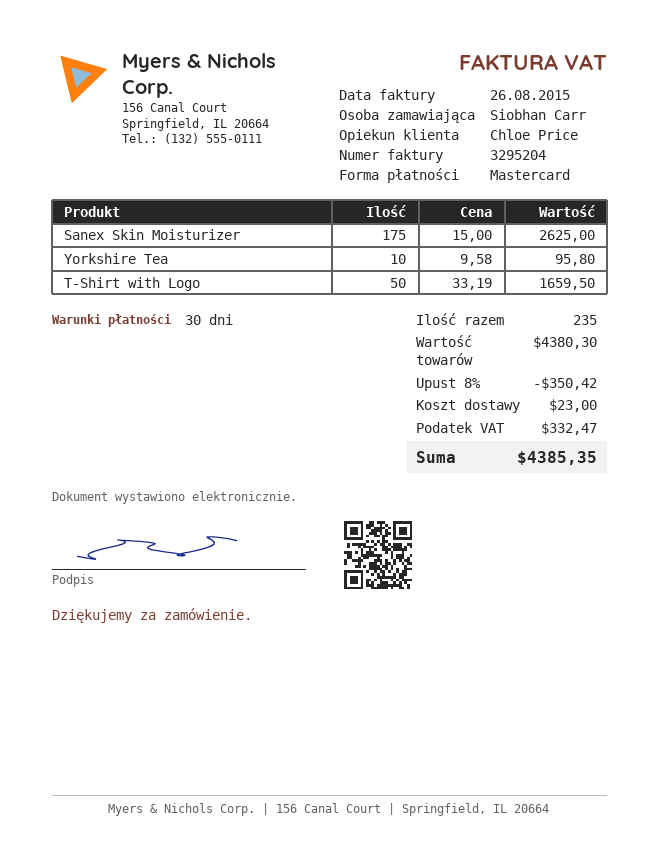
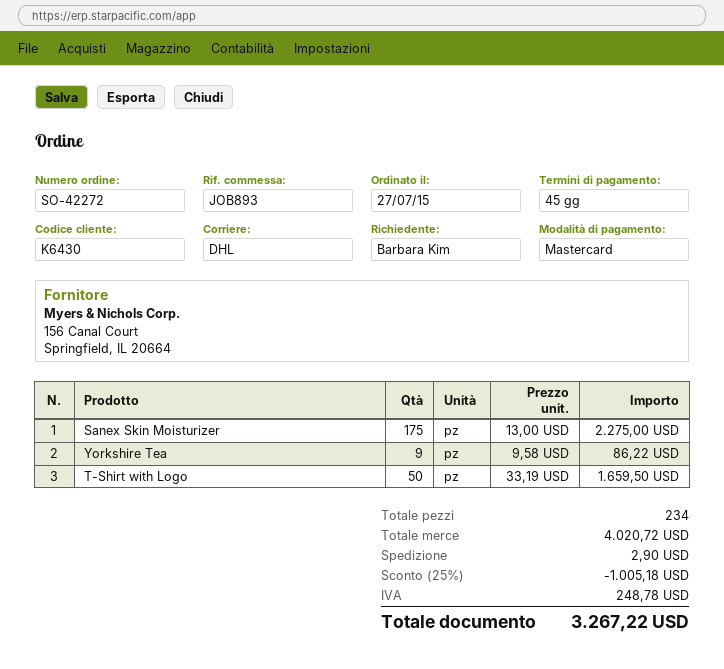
payment terms: 30 days -> 45 days
ordered by: Siobhan Carr -> Barbara Kim
Sanex Skin Moisturizer: 175 x 15.00 = 2625.00 -> 175 x 13.00 = 2275.00
Yorkshire Tea: 10 x 9.58 = 95.80 -> 9 x 9.58 = 86.22
total quantity: 235 -> 234
subtotal: 4380.30 -> 4020.72
discount: 8% = 350.42 -> 25% = 1005.18
shipping: 23.00 -> 2.90
tax: 332.47 -> 248.78
total: 4385.35 -> 3267.22

